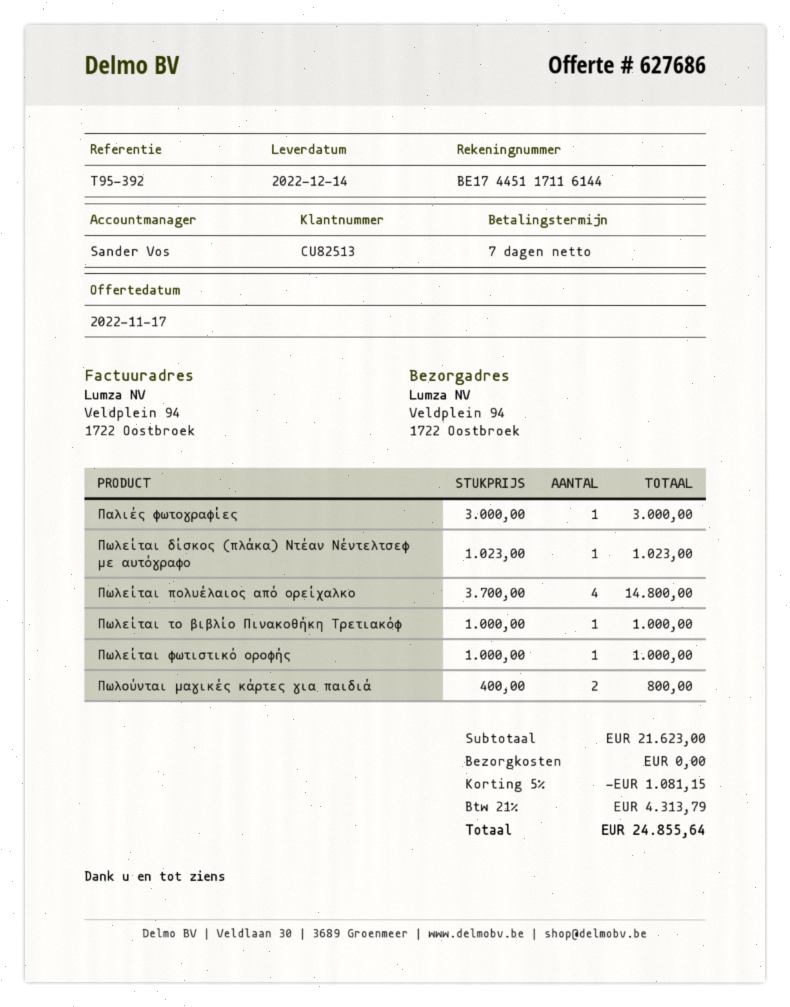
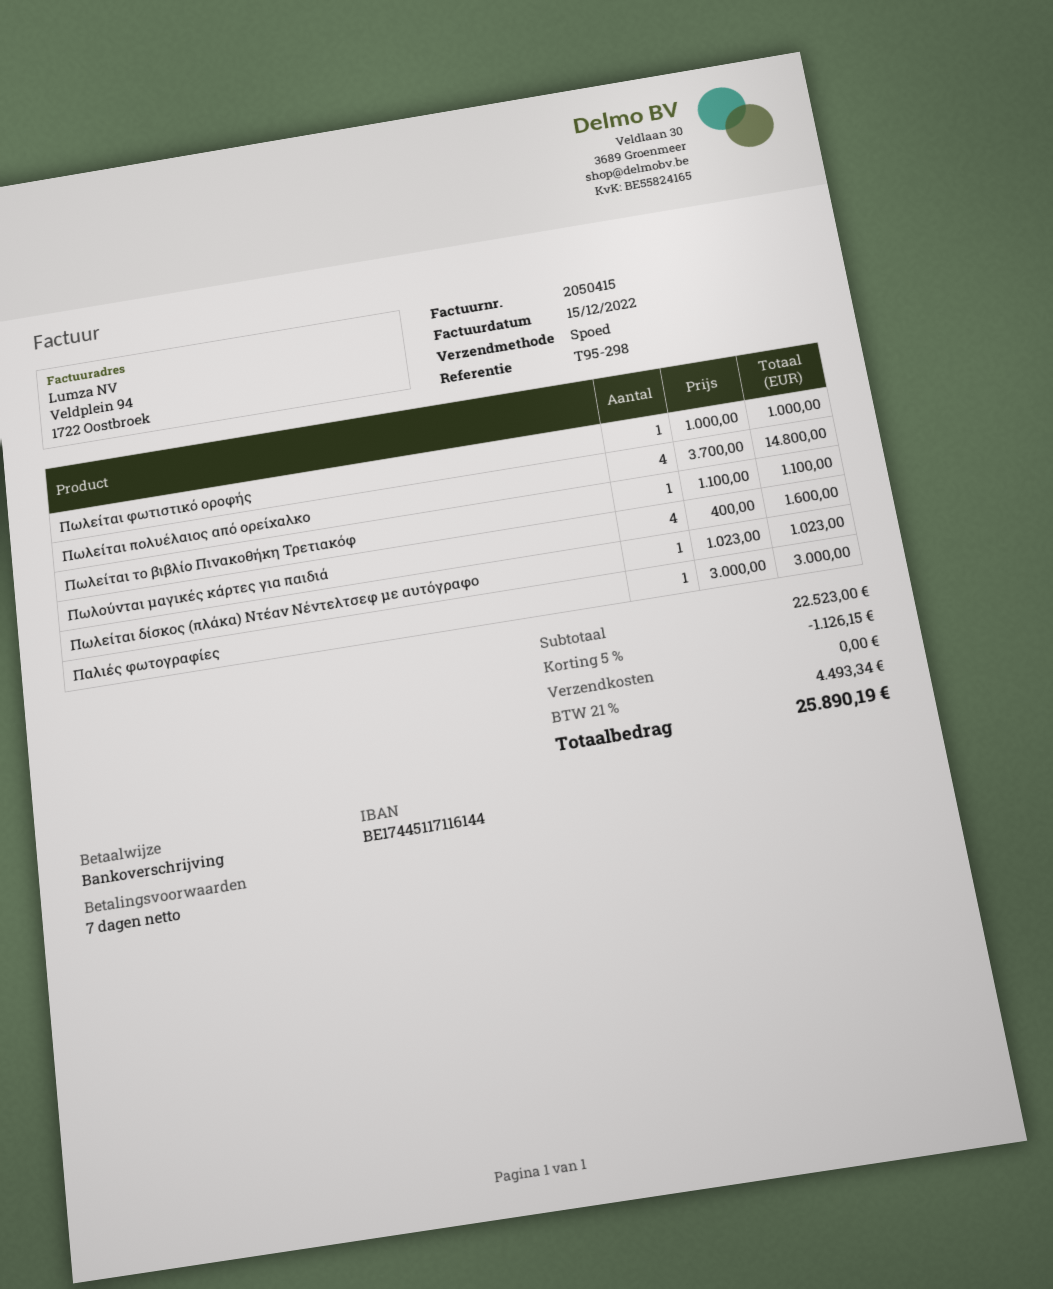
reference: T95-392 -> T95-298
Πωλείται το βιβλίο Πινακοθήκη Τρετιακόφ: 1 x 1000.00 = 1000.00 -> 1 x 1100.00 = 1100.00
Πωλούνται μαγικές κάρτες για παιδιά: 2 x 400.00 = 800.00 -> 4 x 400.00 = 1600.00
subtotal: 21623.00 -> 22523.00
discount: 5% = 1081.15 -> 5% = 1126.15
tax: 21% = 4313.79 -> 21% = 4493.34
total: 24855.64 -> 25890.19

